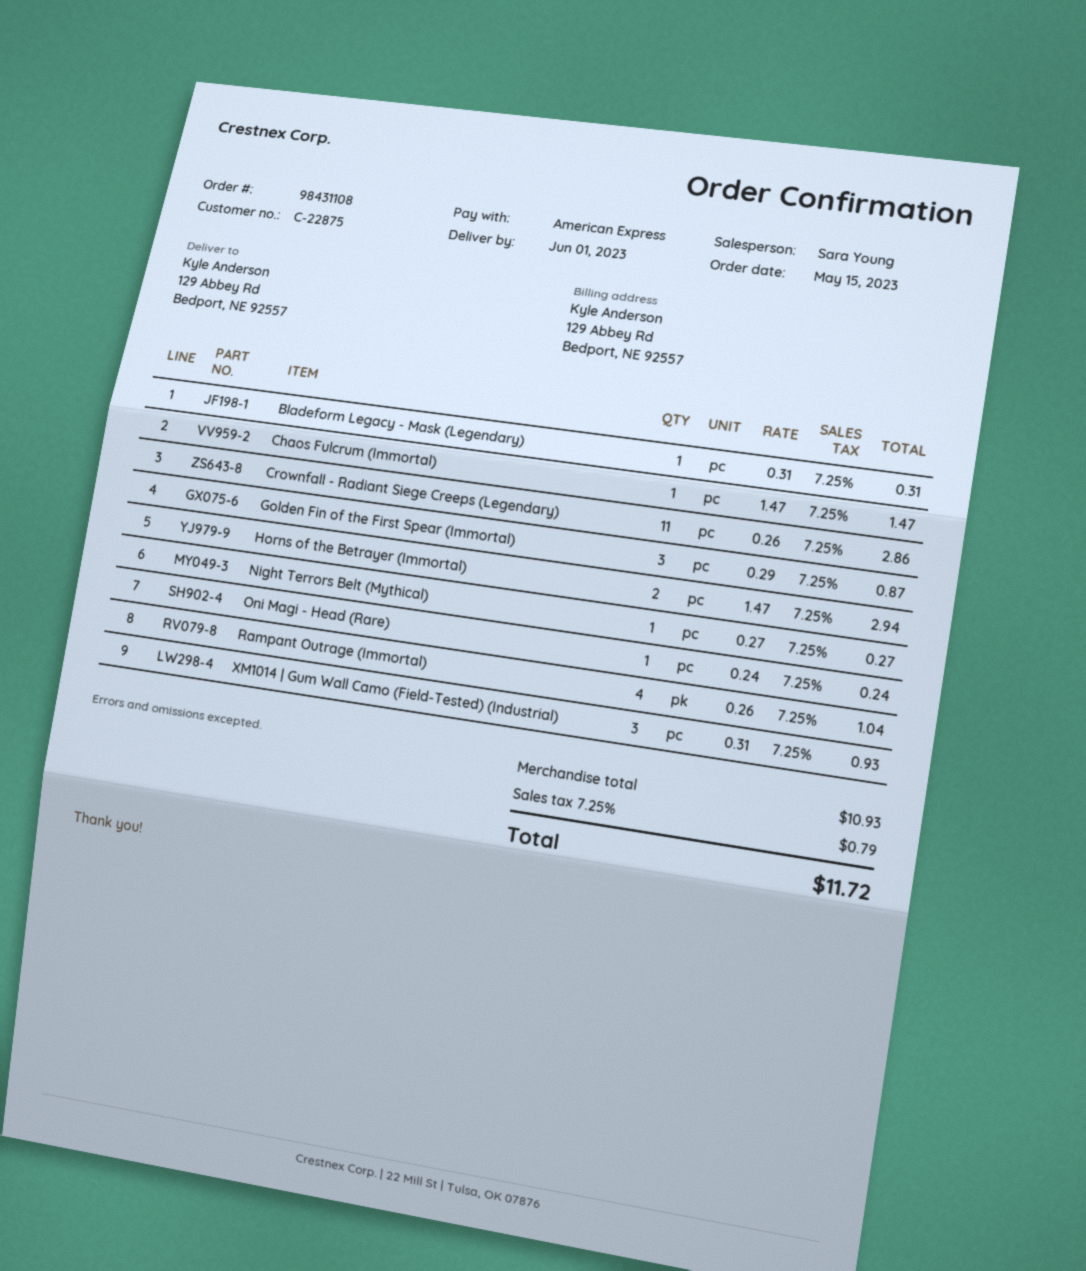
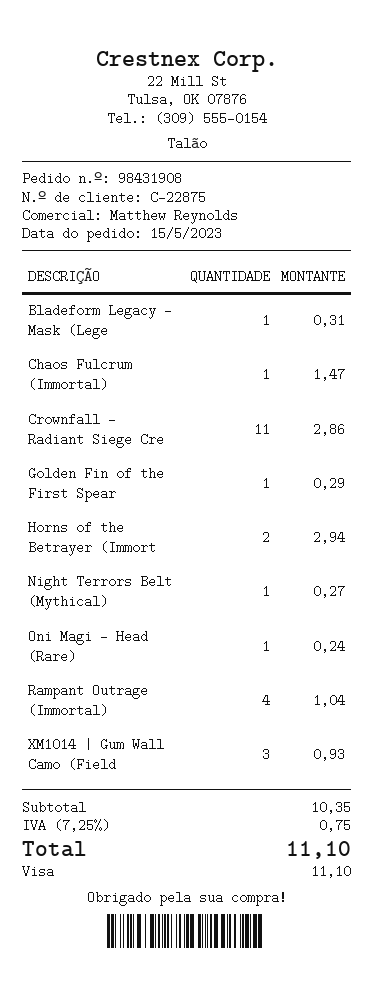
order number: 98431108 -> 98431908
sales rep: Sara Young -> Matthew Reynolds
payment method: American Express -> Visa
Golden Fin of the First Spear (Immortal): 3 for 0.87 -> 1 for 0.29
subtotal: 10.93 -> 10.35
tax: 7.25% = 0.79 -> 7.25% = 0.75
total: 11.72 -> 11.10

